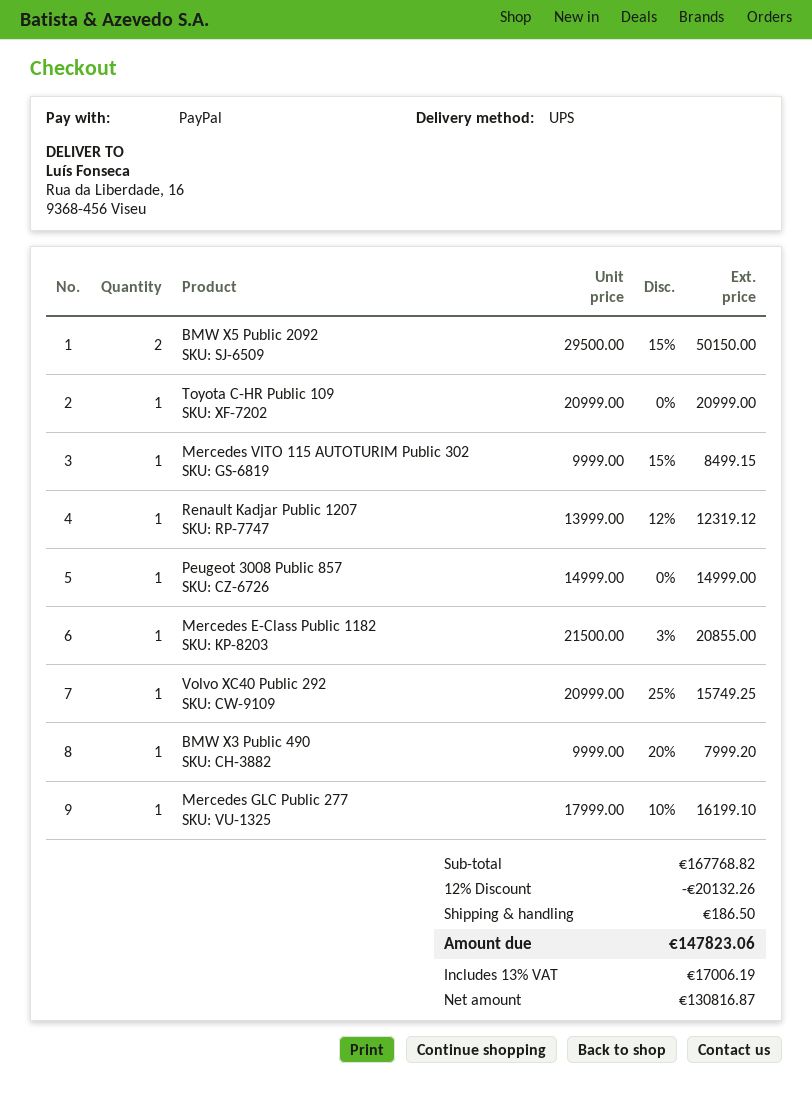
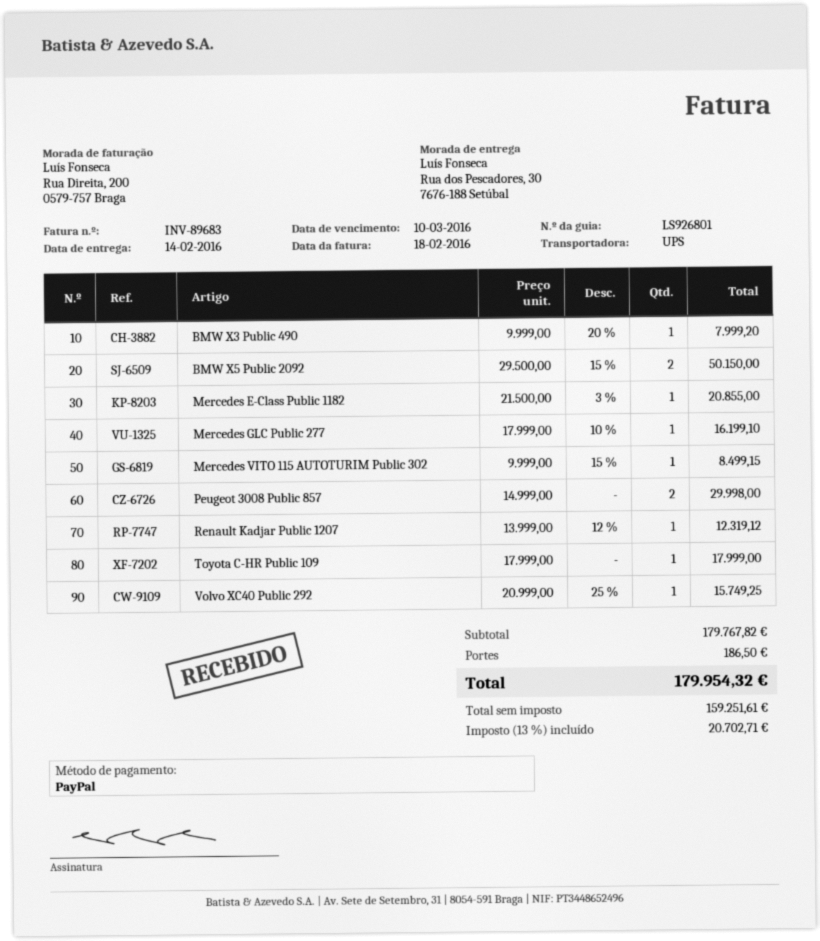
ship to: Rua da Liberdade, 16, 9368-456 Viseu -> Rua dos Pescadores, 30, 7676-188 Setúbal
Toyota C-HR Public 109: 1 x 20999.00 = 20999.00 -> 1 x 17999.00 = 17999.00
Peugeot 3008 Public 857: 1 x 14999.00 = 14999.00 -> 2 x 14999.00 = 29998.00
subtotal: 167768.82 -> 179767.82
discount: 12% = 20132.26 -> none
net: 130816.87 -> 159251.61
tax: 13% = 17006.19 -> 13% = 20702.71
total: 147823.06 -> 179954.32

